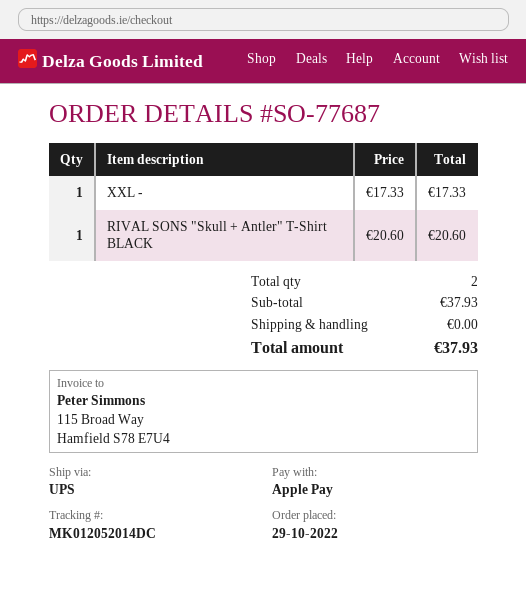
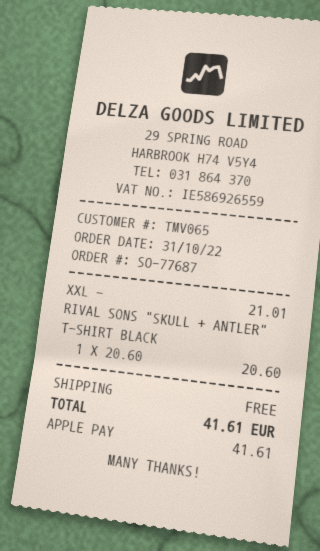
order date: 2022-10-29 -> 2022-10-31
XXL -: 1 x 17.33 = 17.33 -> 1 x 21.01 = 21.01
total: 37.93 -> 41.61

